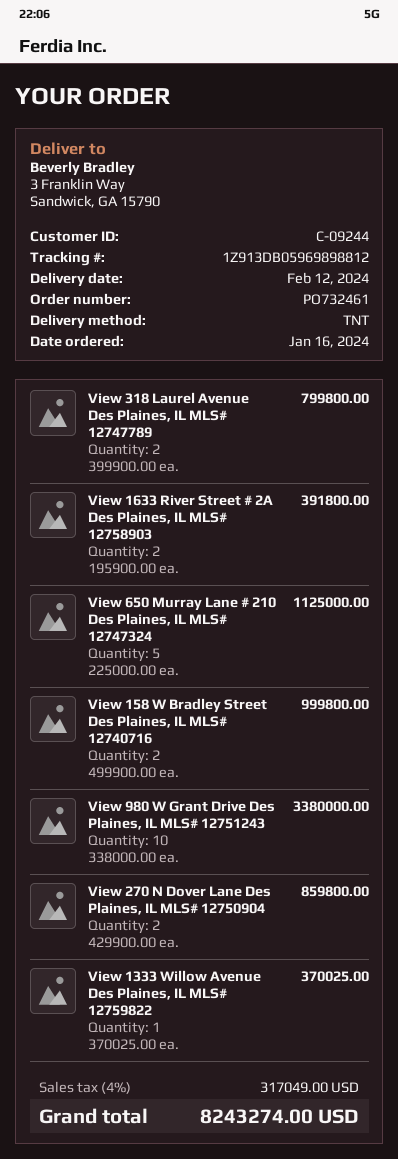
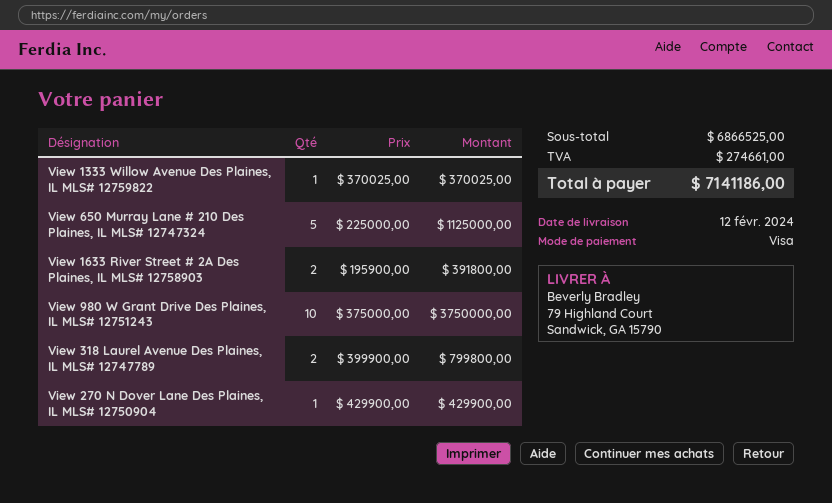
ship to: 3 Franklin Way, Sandwick, GA 15790 -> 79 Highland Court, Sandwick, GA 15790
View 158 W Bradley Street Des Plaines, IL MLS# 12740716: 2 x 499900.00 = 999800.00 -> none
View 980 W Grant Drive Des Plaines, IL MLS# 12751243: 10 x 338000.00 = 3380000.00 -> 10 x 375000.00 = 3750000.00
View 270 N Dover Lane Des Plaines, IL MLS# 12750904: 2 x 429900.00 = 859800.00 -> 1 x 429900.00 = 429900.00
tax: 317049.00 -> 274661.00
total: 8243274.00 -> 7141186.00

